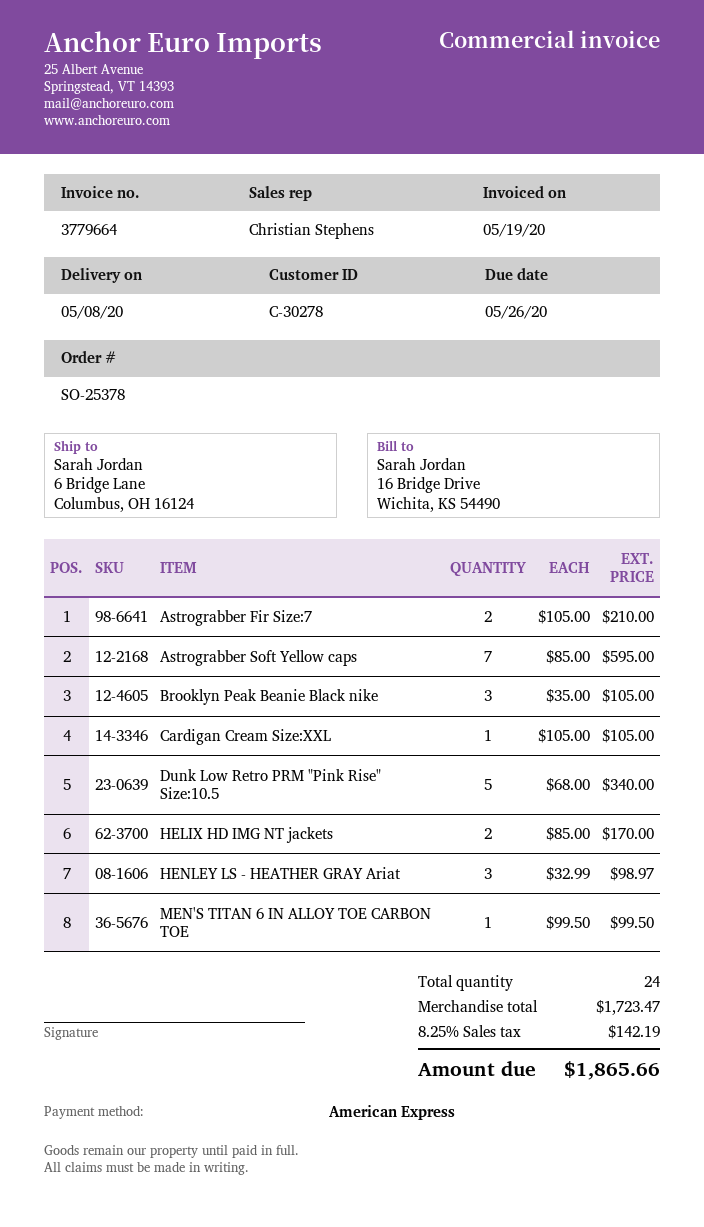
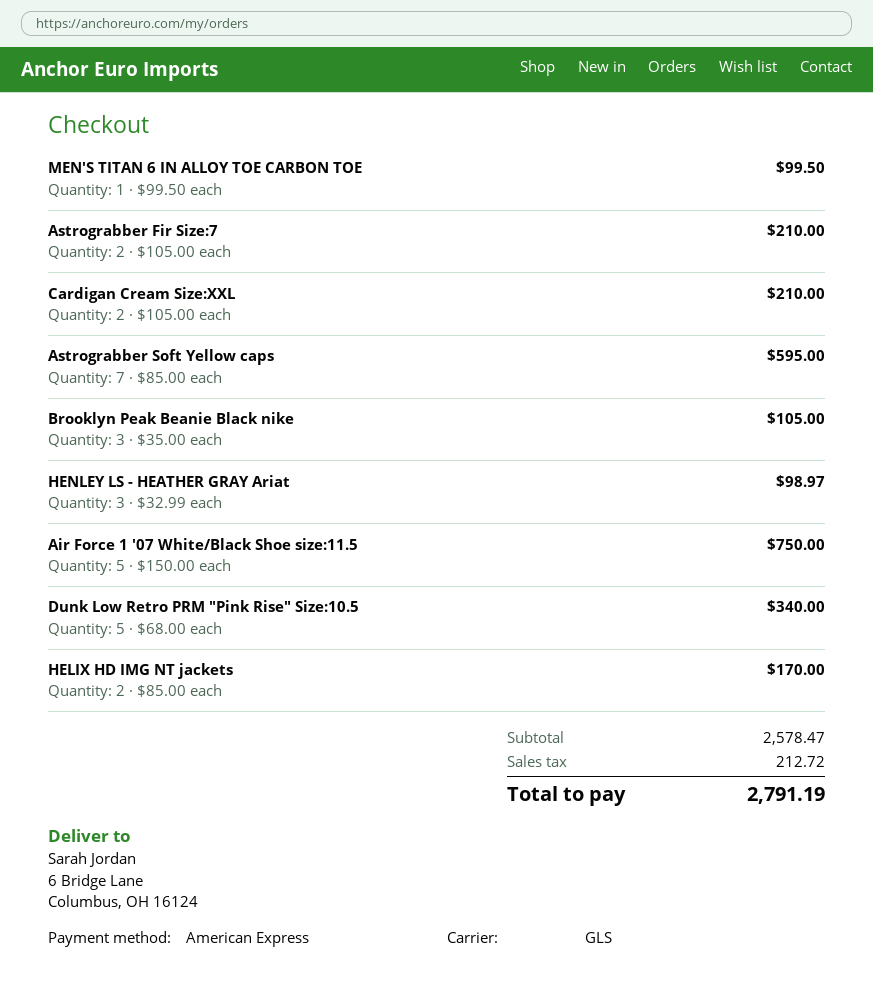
Cardigan Cream Size:XXL: 1 x 105.00 = 105.00 -> 2 x 105.00 = 210.00
Air Force 1 '07 White/Black Shoe size:11.5: none -> 5 x 150.00 = 750.00
subtotal: 1723.47 -> 2578.47
tax: 142.19 -> 212.72
total: 1865.66 -> 2791.19

